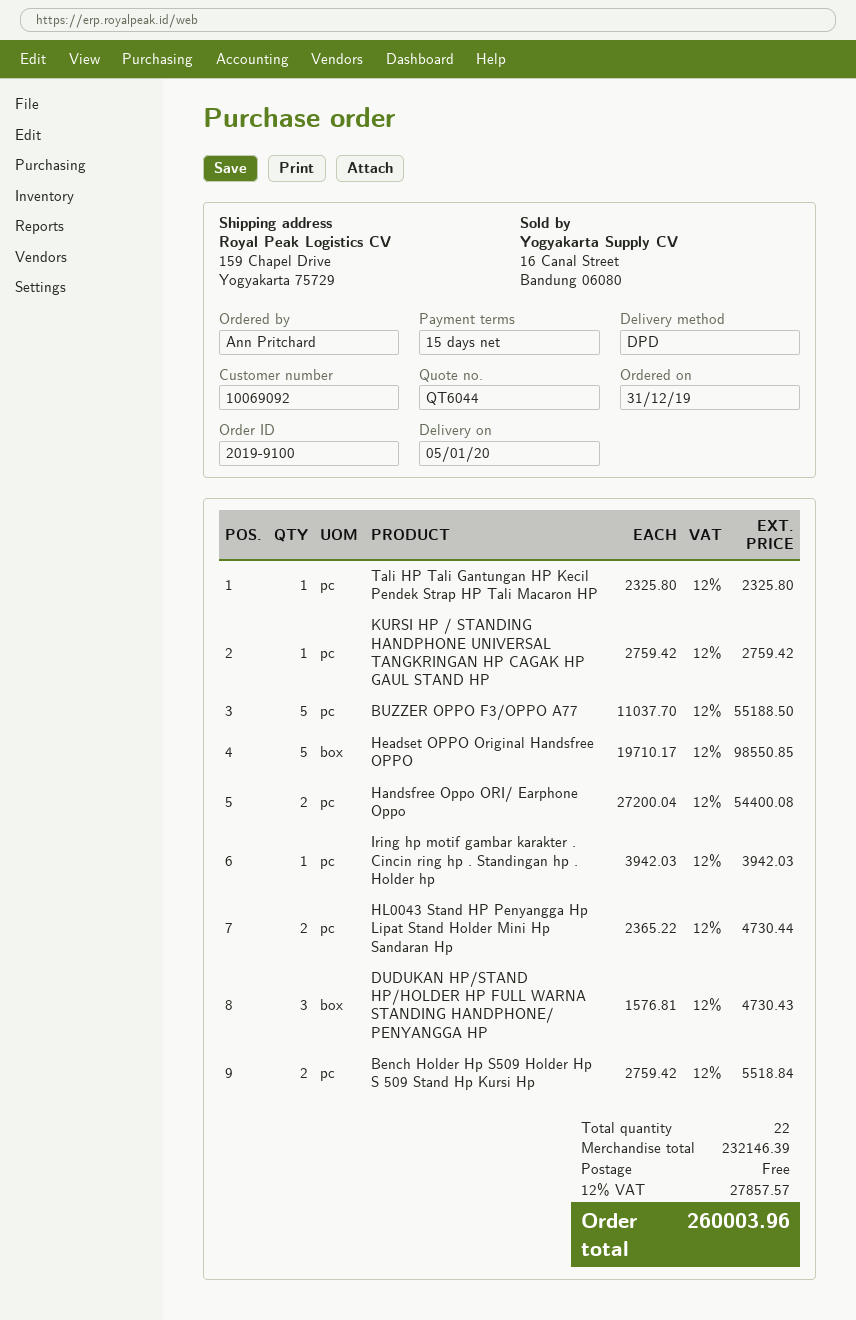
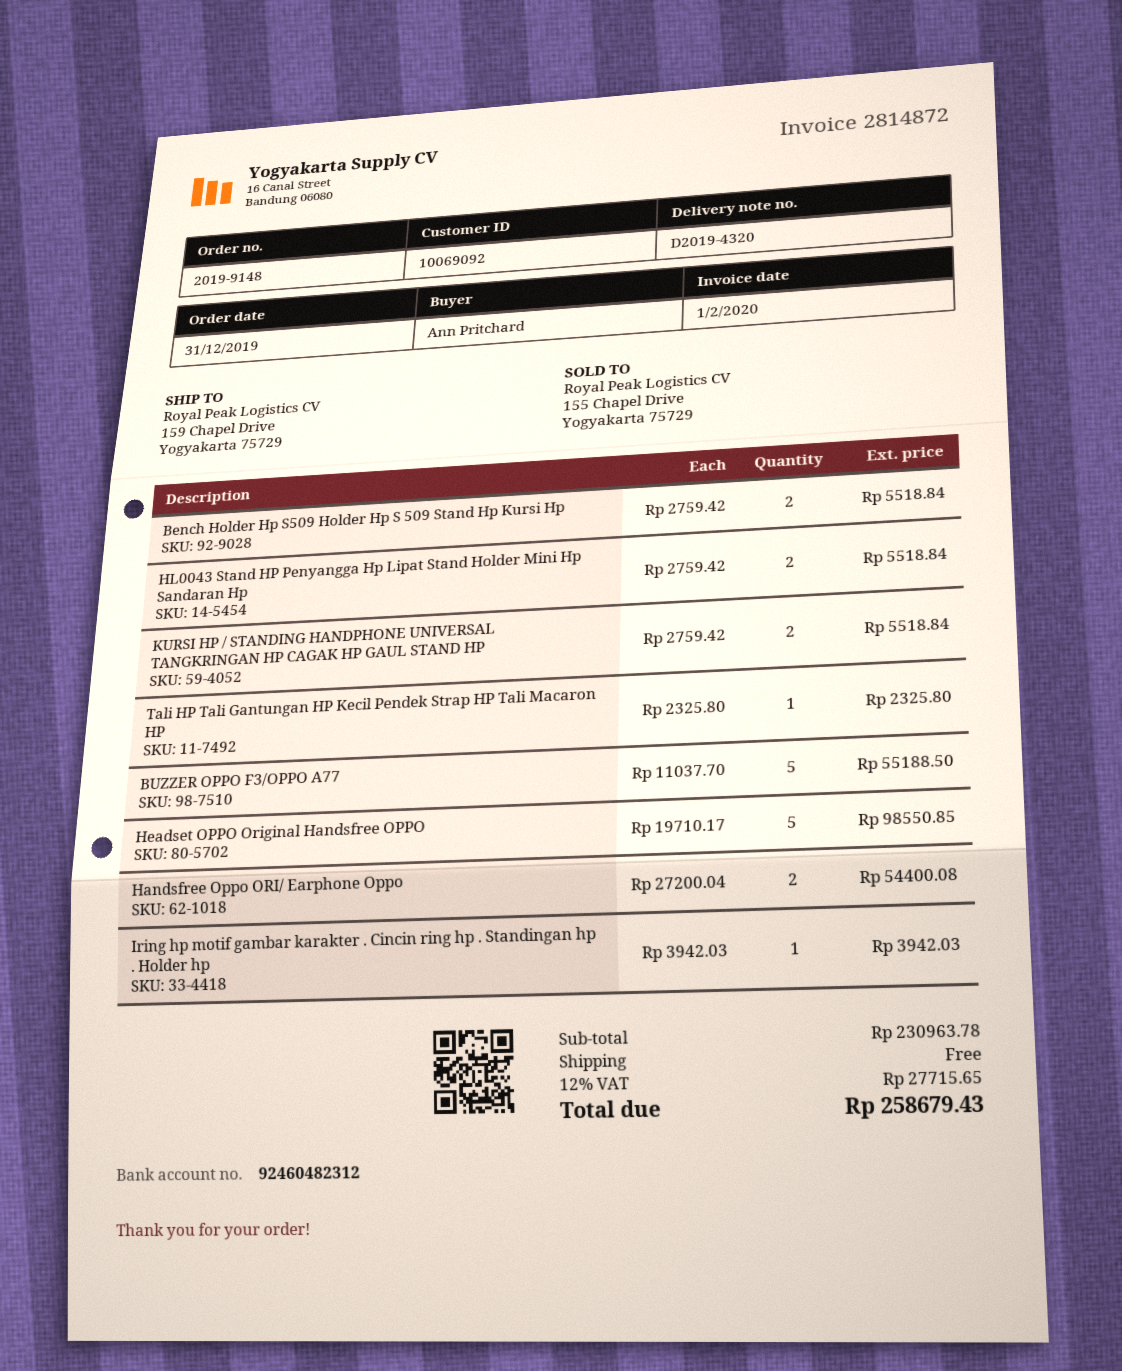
order number: 2019-9100 -> 2019-9148
KURSI HP / STANDING HANDPHONE UNIVERSAL TANGKRINGAN HP CAGAK HP GAUL STAND HP: 1 x 2759.42 = 2759.42 -> 2 x 2759.42 = 5518.84
HL0043 Stand HP Penyangga Hp Lipat Stand Holder Mini Hp Sandaran Hp: 2 x 2365.22 = 4730.44 -> 2 x 2759.42 = 5518.84
DUDUKAN HP/STAND HP/HOLDER HP FULL WARNA STANDING HANDPHONE/ PENYANGGA HP: 3 x 1576.81 = 4730.43 -> none
subtotal: 232146.39 -> 230963.78
tax: 12% = 27857.57 -> 12% = 27715.65
total: 260003.96 -> 258679.43

